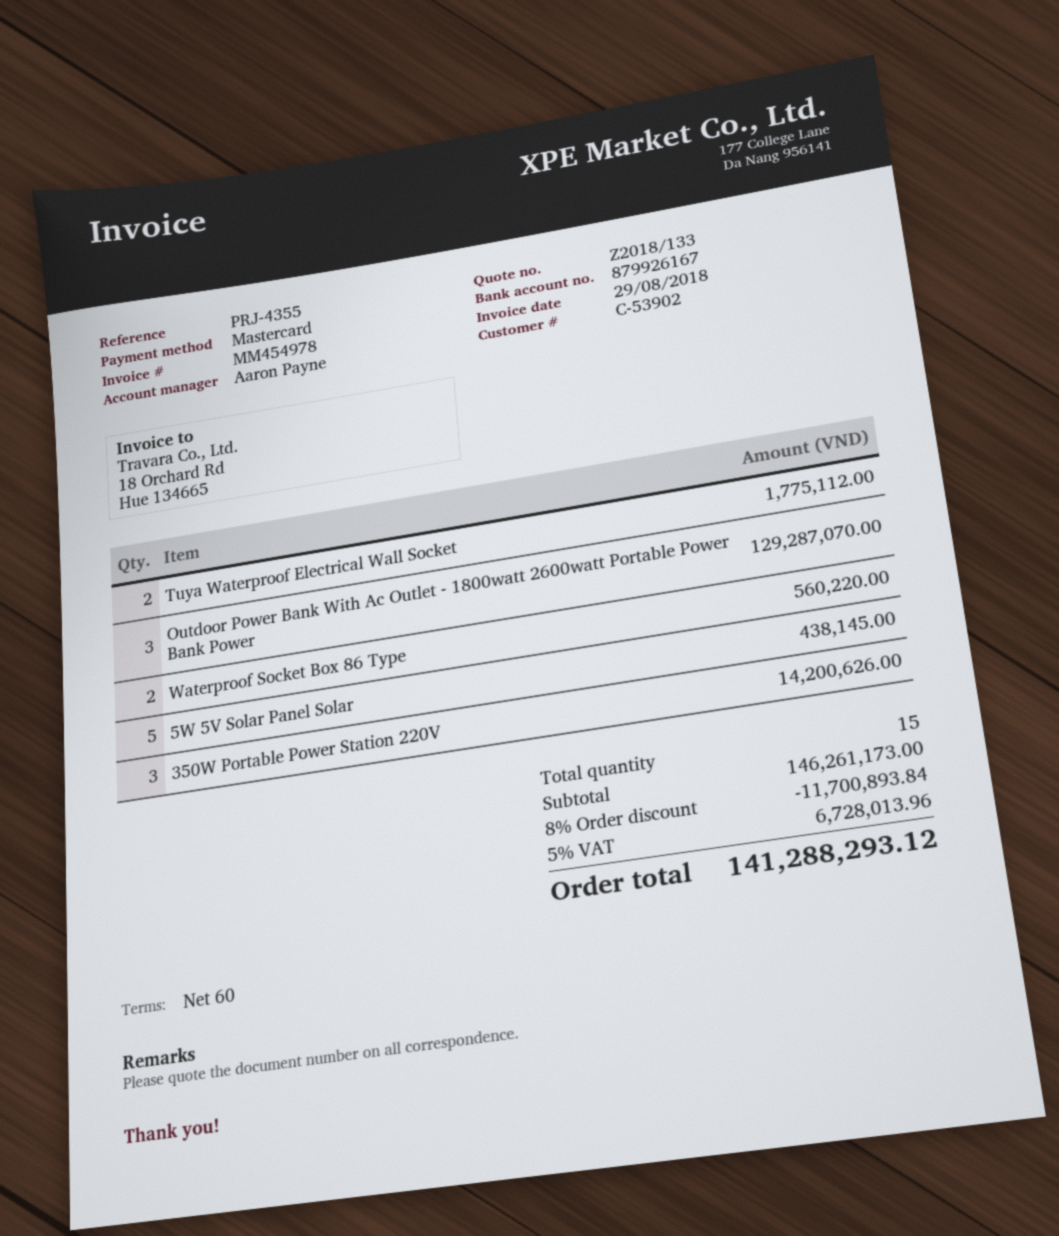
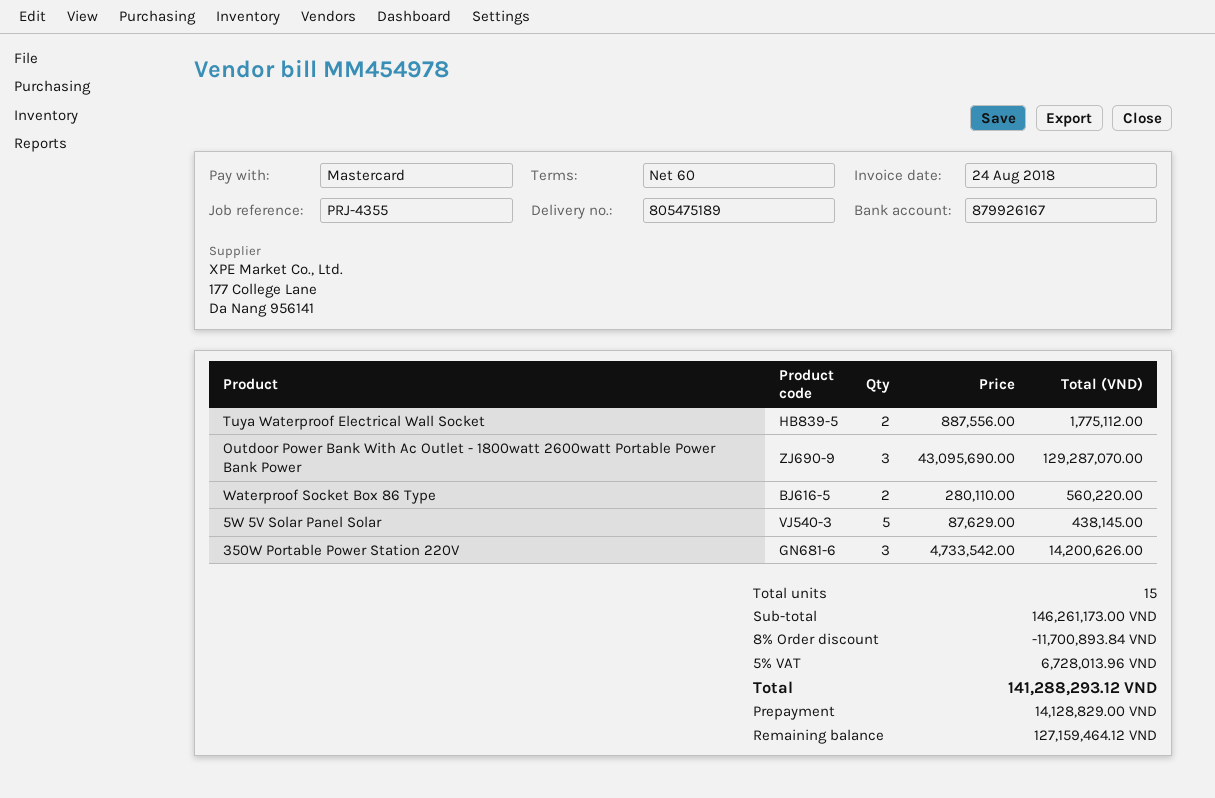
invoice date: 2018-08-29 -> 2018-08-24

